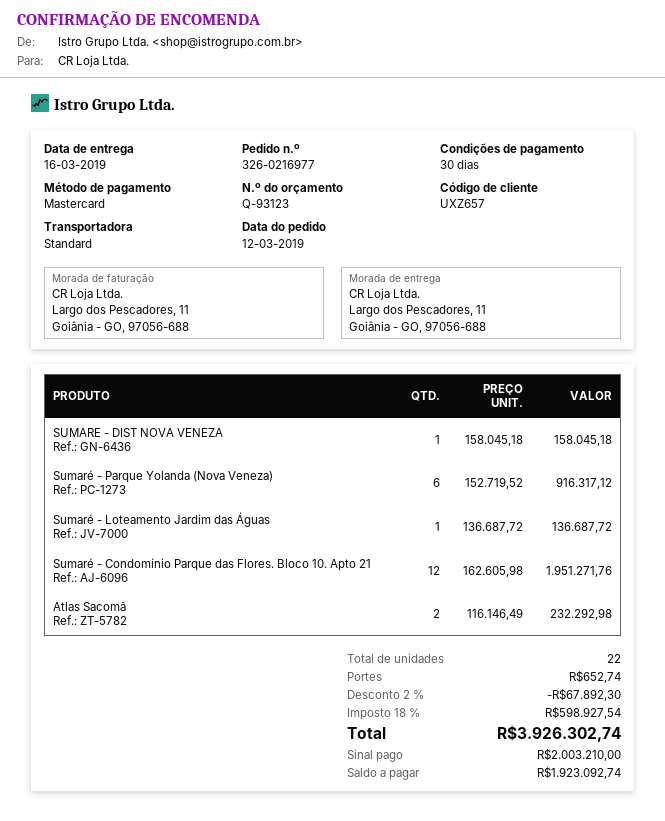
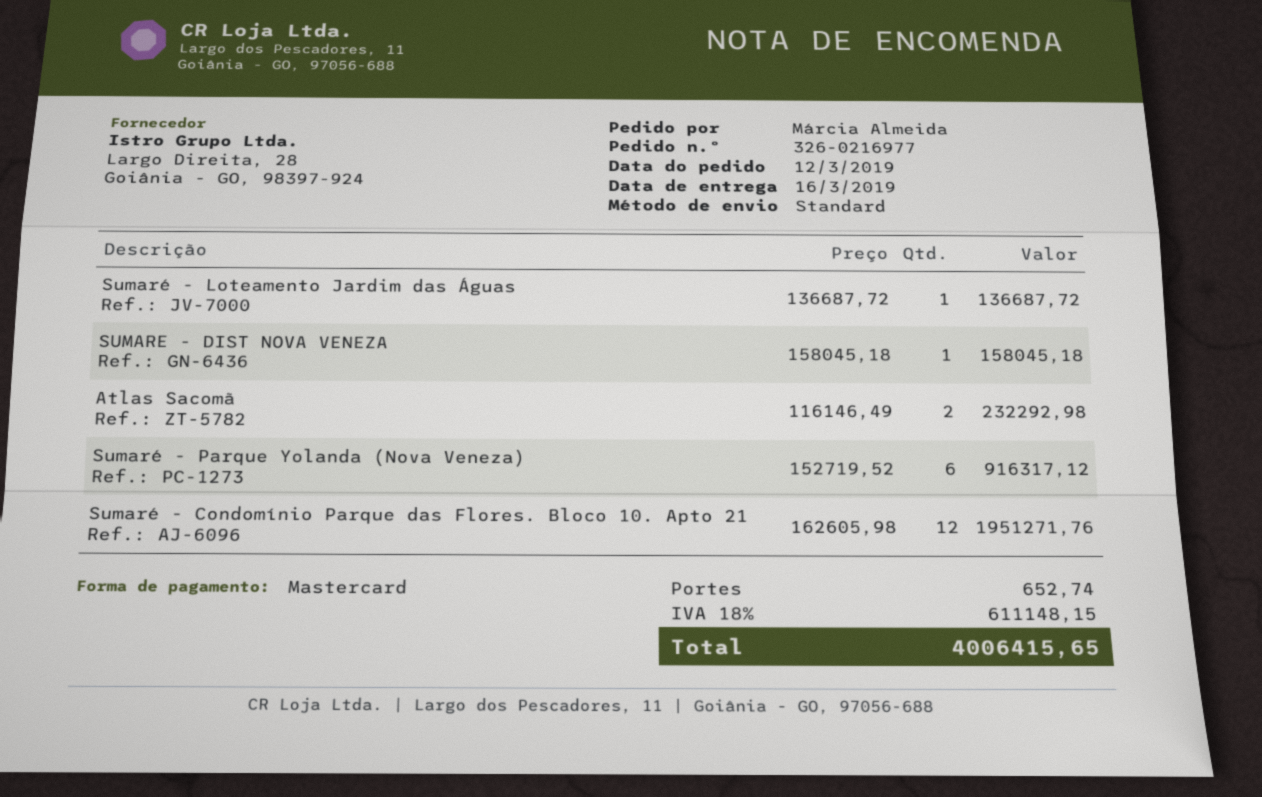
discount: 2% = 67892.30 -> none
tax: 18% = 598927.54 -> 18% = 611148.15
total: 3926302.74 -> 4006415.65

